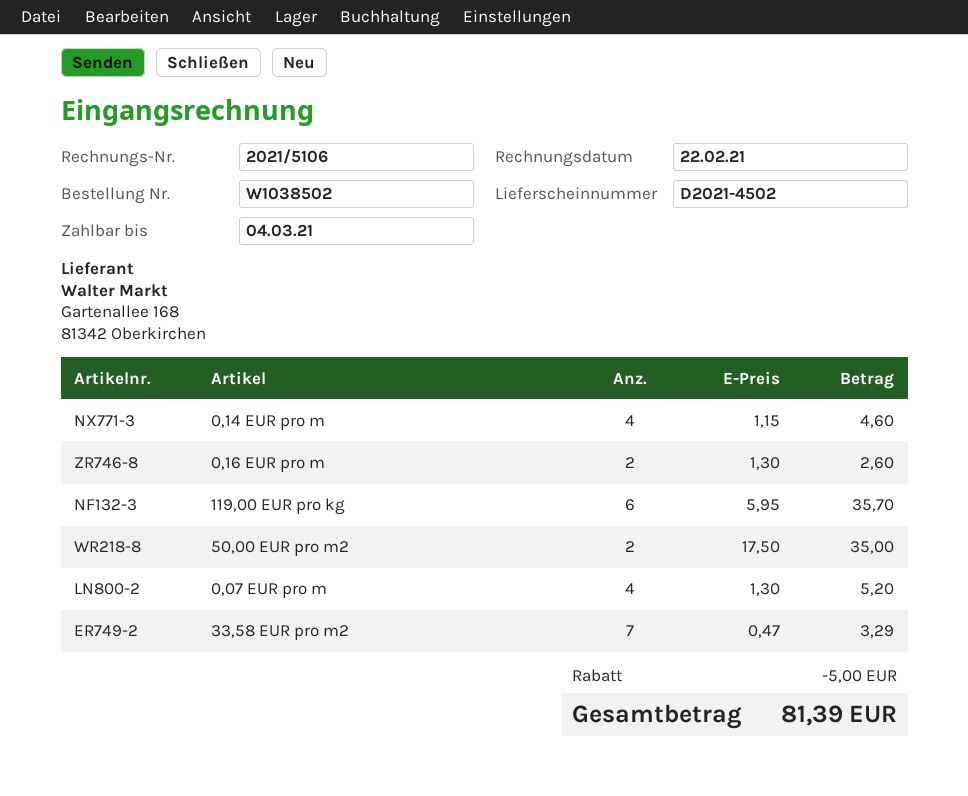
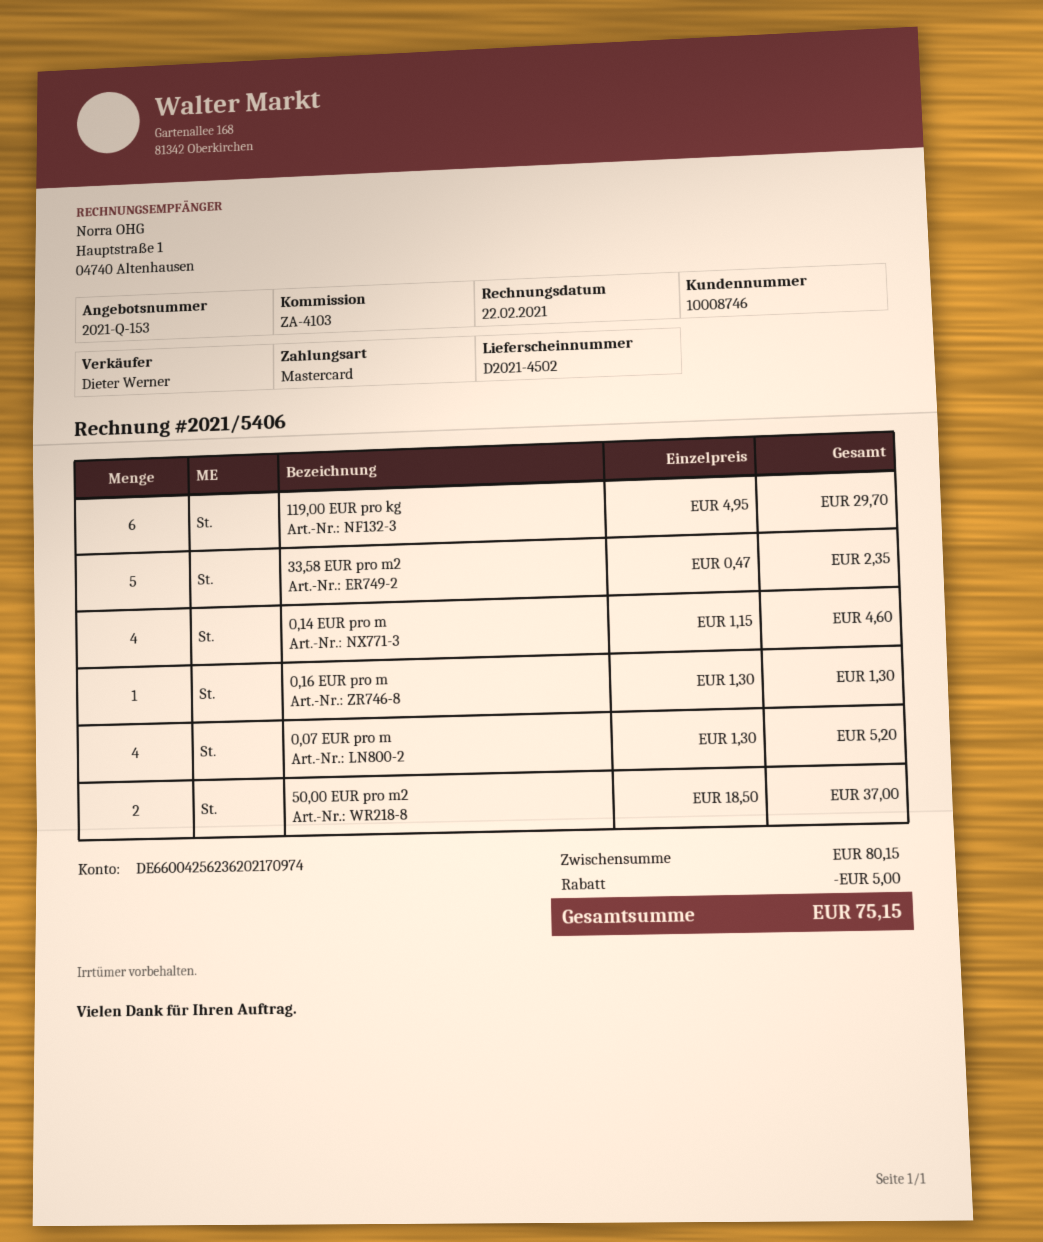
invoice number: 2021/5106 -> 2021/5406
0,16 EUR pro m: 2 x 1.30 = 2.60 -> 1 x 1.30 = 1.30
119,00 EUR pro kg: 6 x 5.95 = 35.70 -> 6 x 4.95 = 29.70
50,00 EUR pro m2: 2 x 17.50 = 35.00 -> 2 x 18.50 = 37.00
33,58 EUR pro m2: 7 x 0.47 = 3.29 -> 5 x 0.47 = 2.35
total: 81.39 -> 75.15

